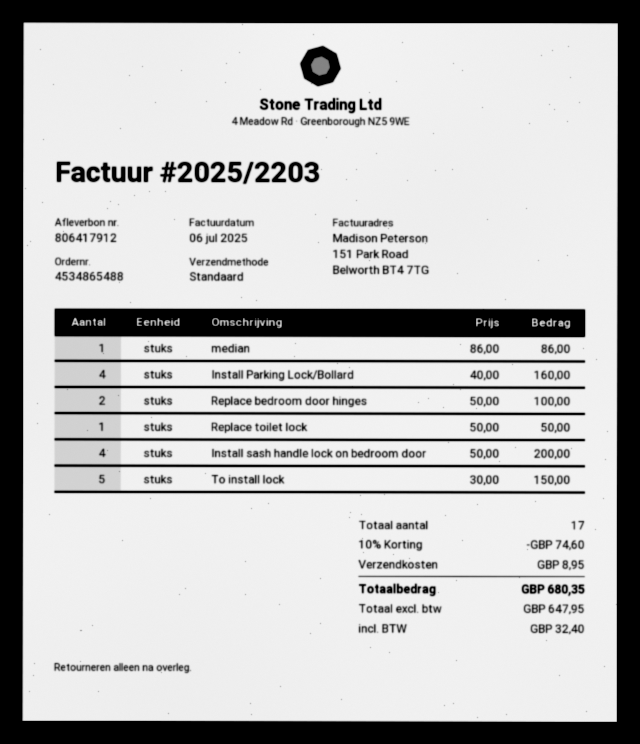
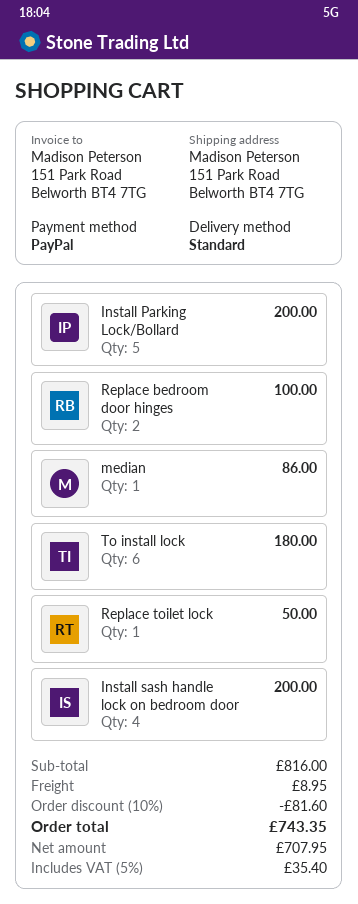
Install Parking Lock/Bollard: 4 for 160.00 -> 5 for 200.00
To install lock: 5 for 150.00 -> 6 for 180.00
discount: 10% = 74.60 -> 10% = 81.60
net: 647.95 -> 707.95
tax: 32.40 -> 35.40
total: 680.35 -> 743.35

